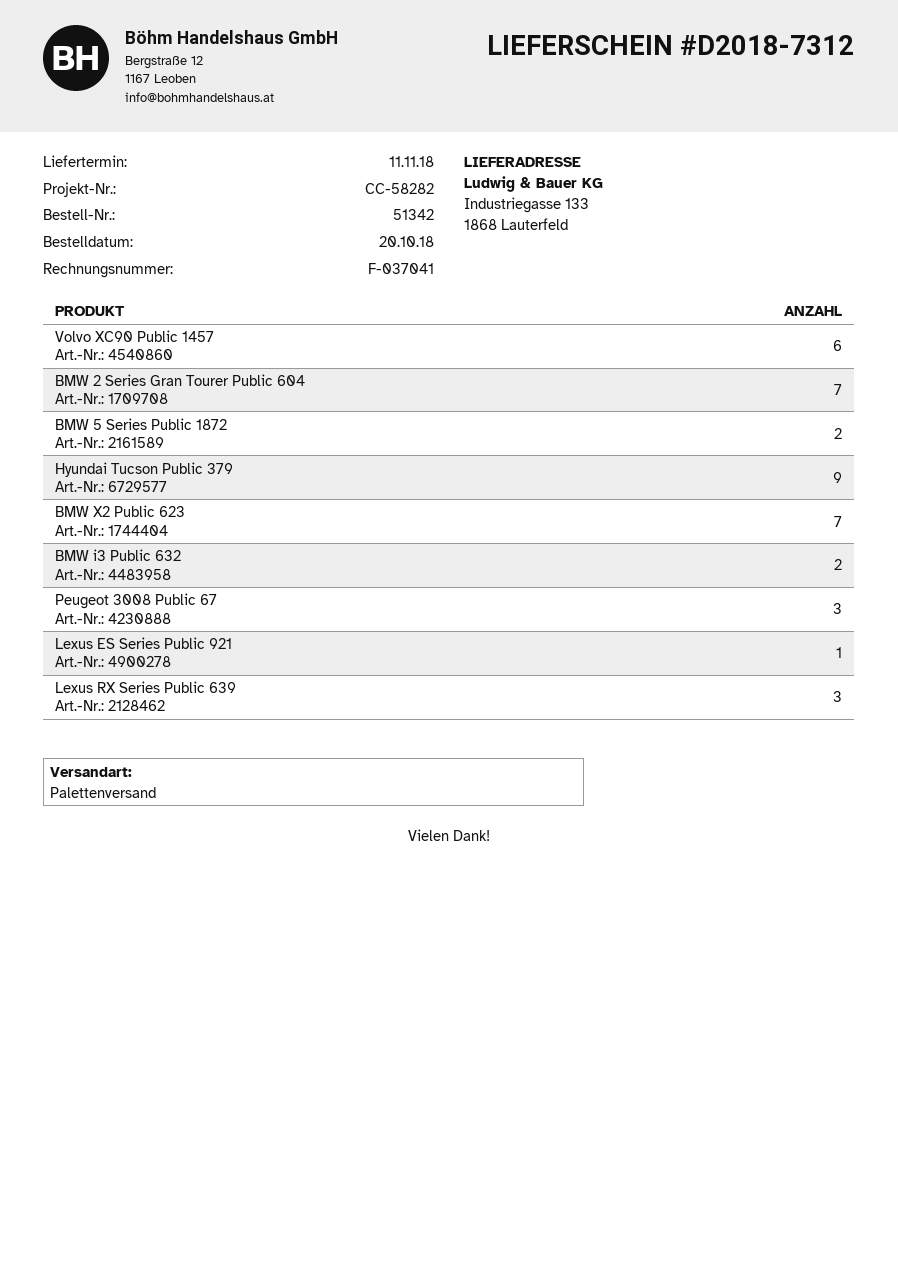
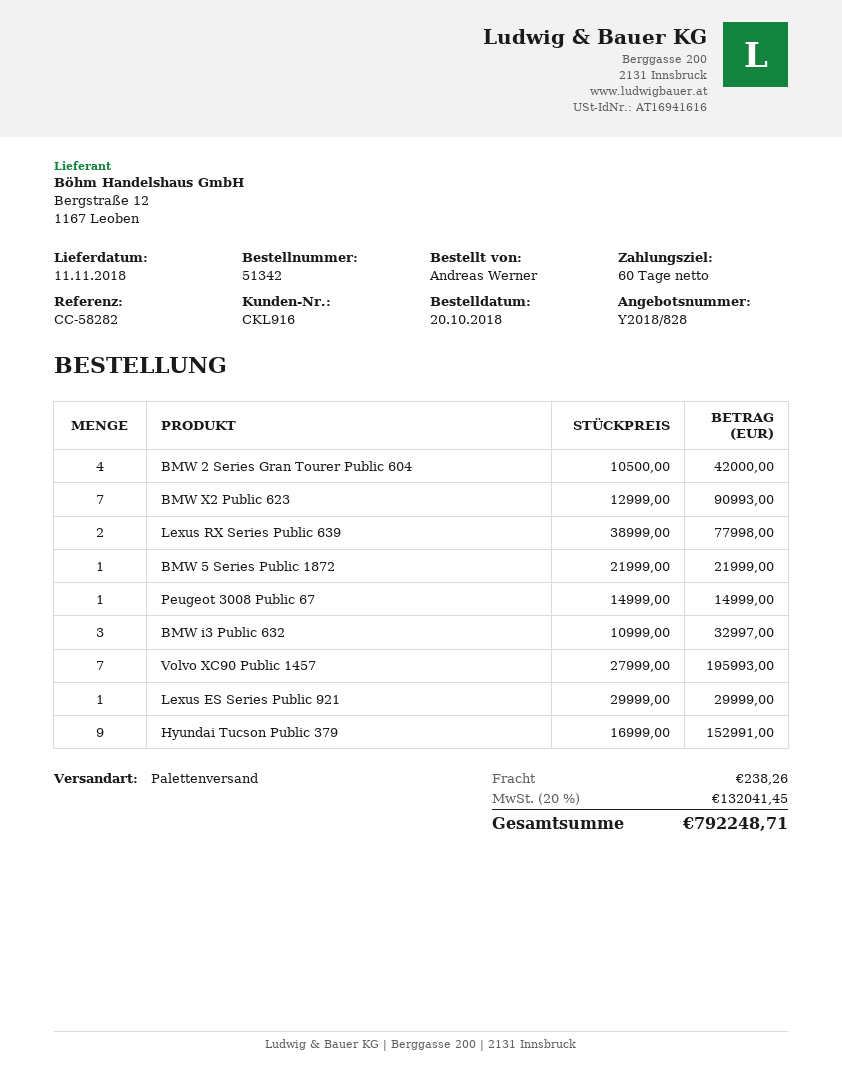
Volvo XC90 Public 1457: 6 -> 7
BMW 2 Series Gran Tourer Public 604: 7 -> 4
BMW 5 Series Public 1872: 2 -> 1
BMW i3 Public 632: 2 -> 3
Peugeot 3008 Public 67: 3 -> 1
Lexus RX Series Public 639: 3 -> 2

